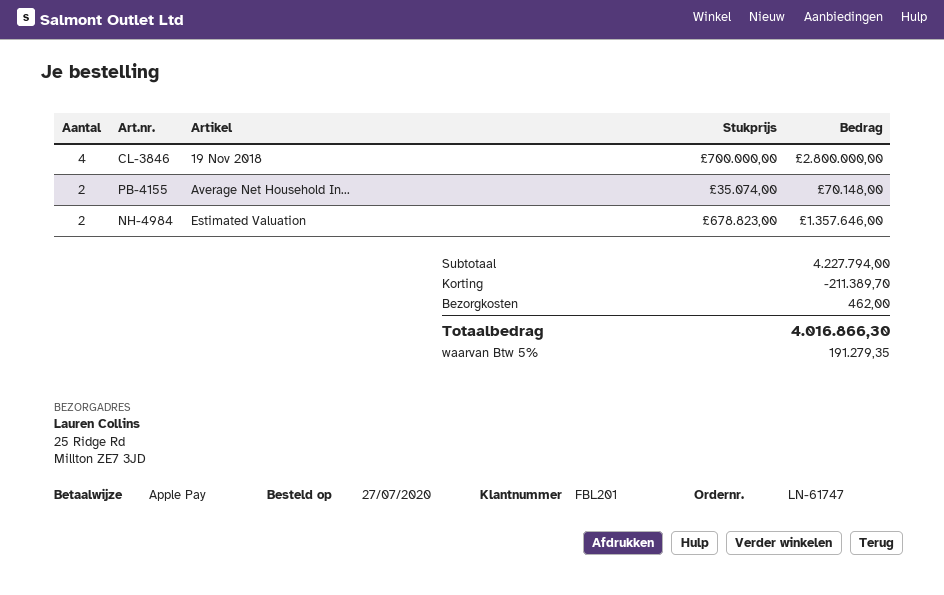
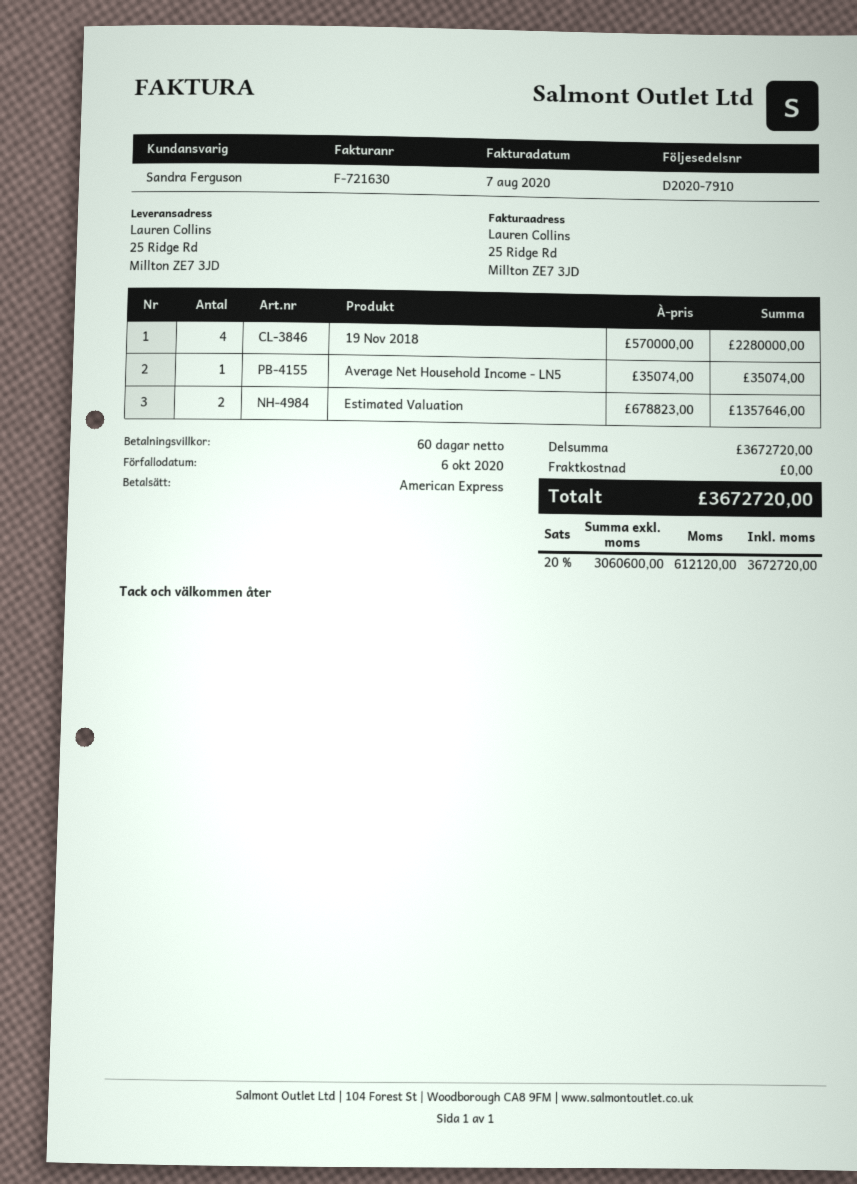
payment method: Apple Pay -> American Express
19 Nov 2018: 4 x 700000.00 = 2800000.00 -> 4 x 570000.00 = 2280000.00
Average Net Household In...: 2 x 35074.00 = 70148.00 -> 1 x 35074.00 = 35074.00
subtotal: 4227794.00 -> 3672720.00
discount: 211389.70 -> none
shipping: 462.00 -> 0.00
tax: 5% = 191279.35 -> 20% = 612120.00
total: 4016866.30 -> 3672720.00

